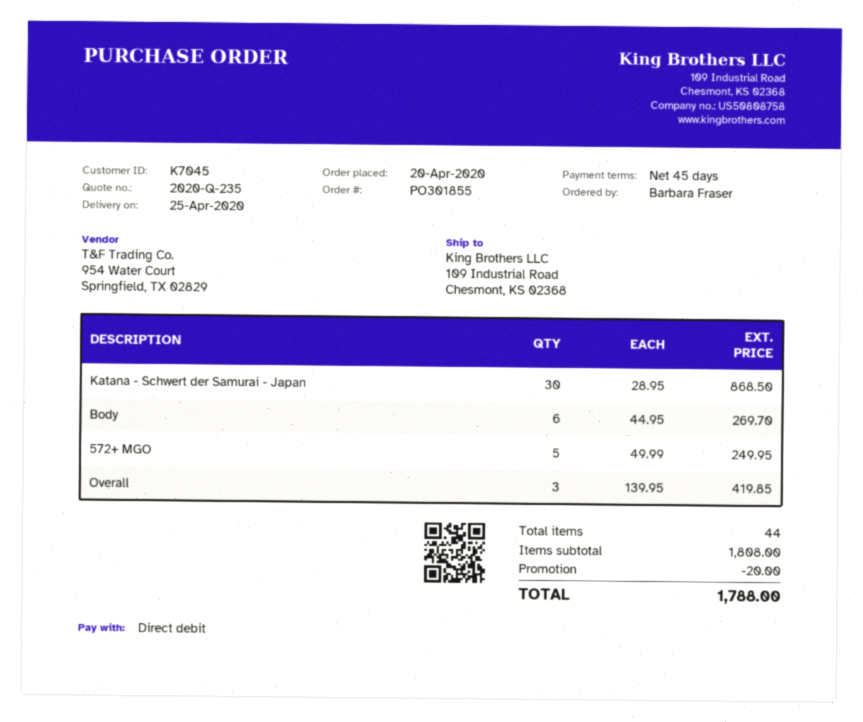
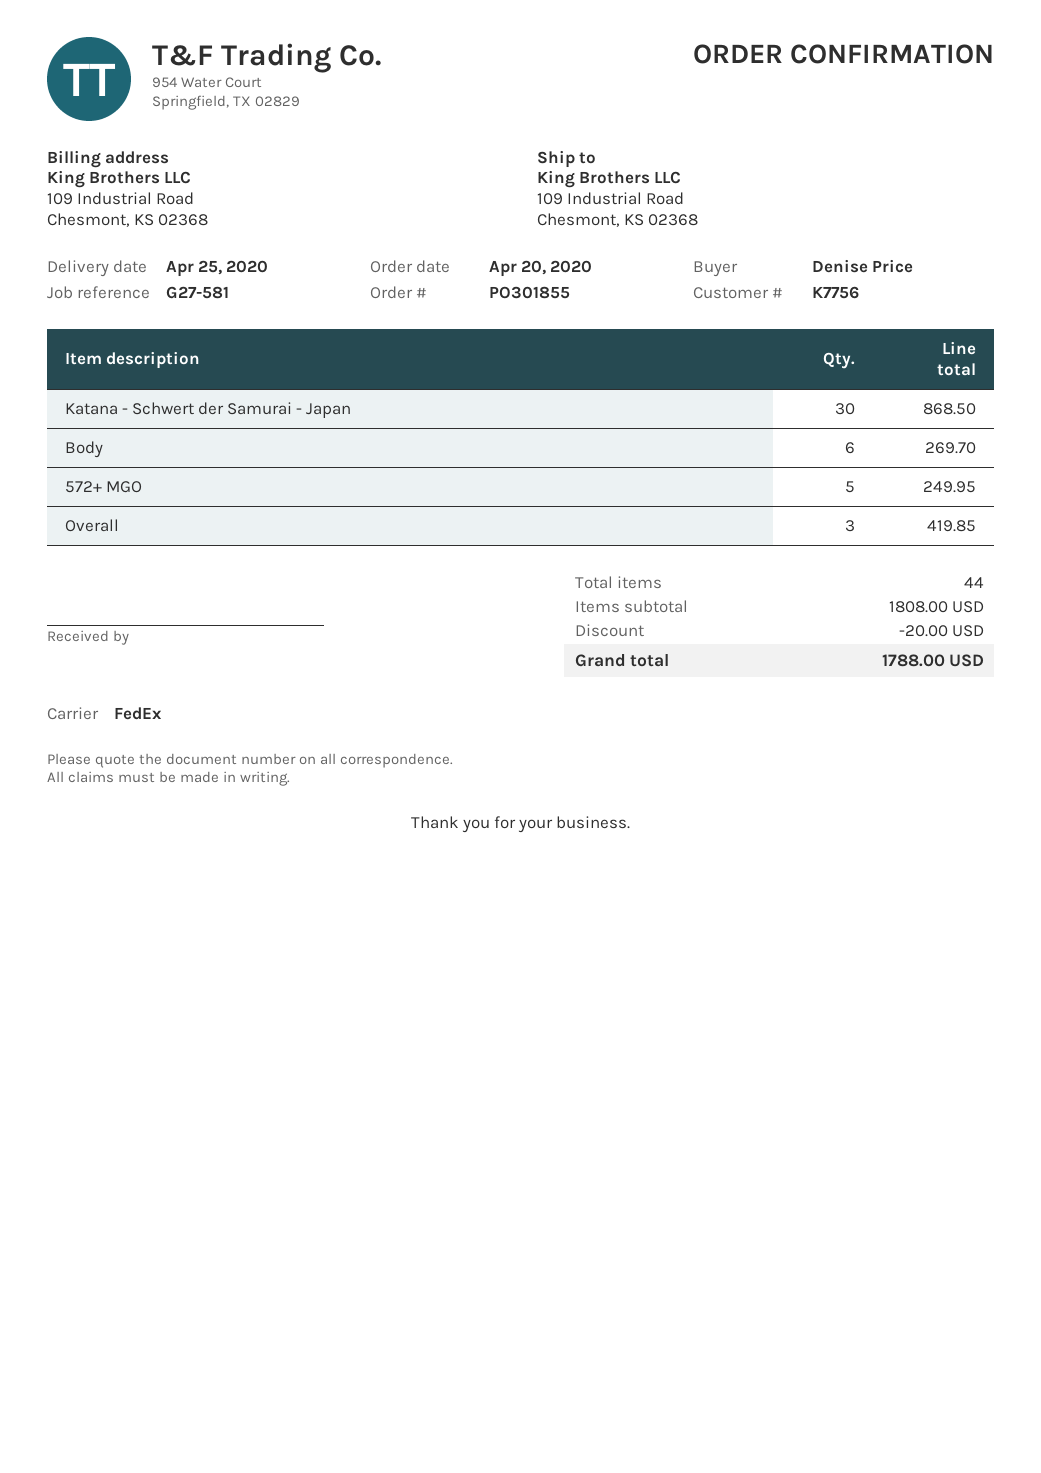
customer number: K7045 -> K7756
ordered by: Barbara Fraser -> Denise Price

